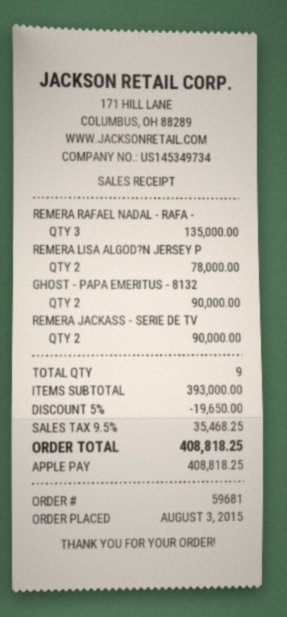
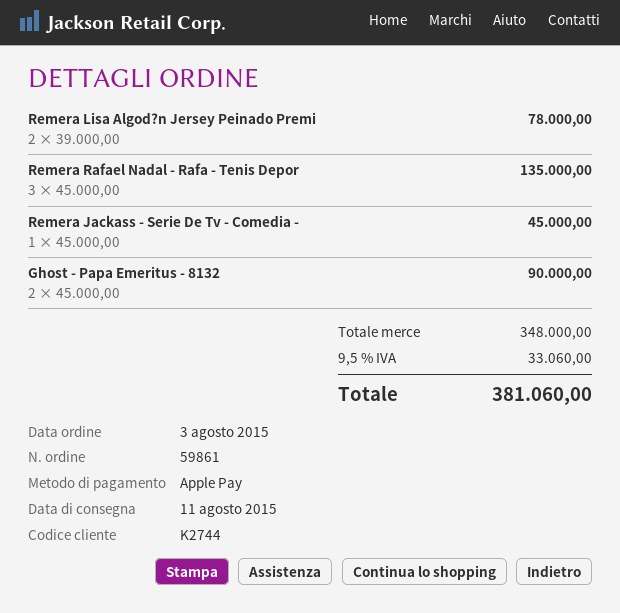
order number: 59681 -> 59861
REMERA JACKASS - SERIE DE TV: 2 for 90000.00 -> 1 for 45000.00
subtotal: 393000.00 -> 348000.00
discount: 5% = 19650.00 -> none
tax: 9.5% = 35468.25 -> 9.5% = 33060.00
total: 408818.25 -> 381060.00

